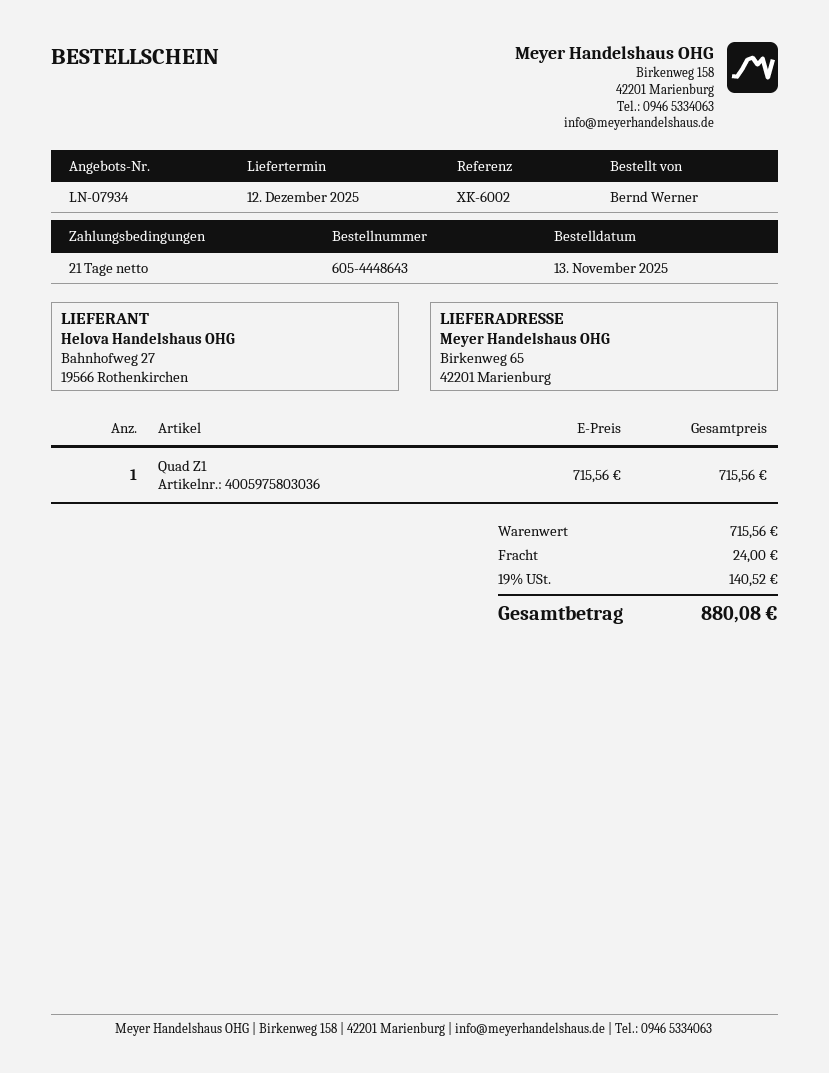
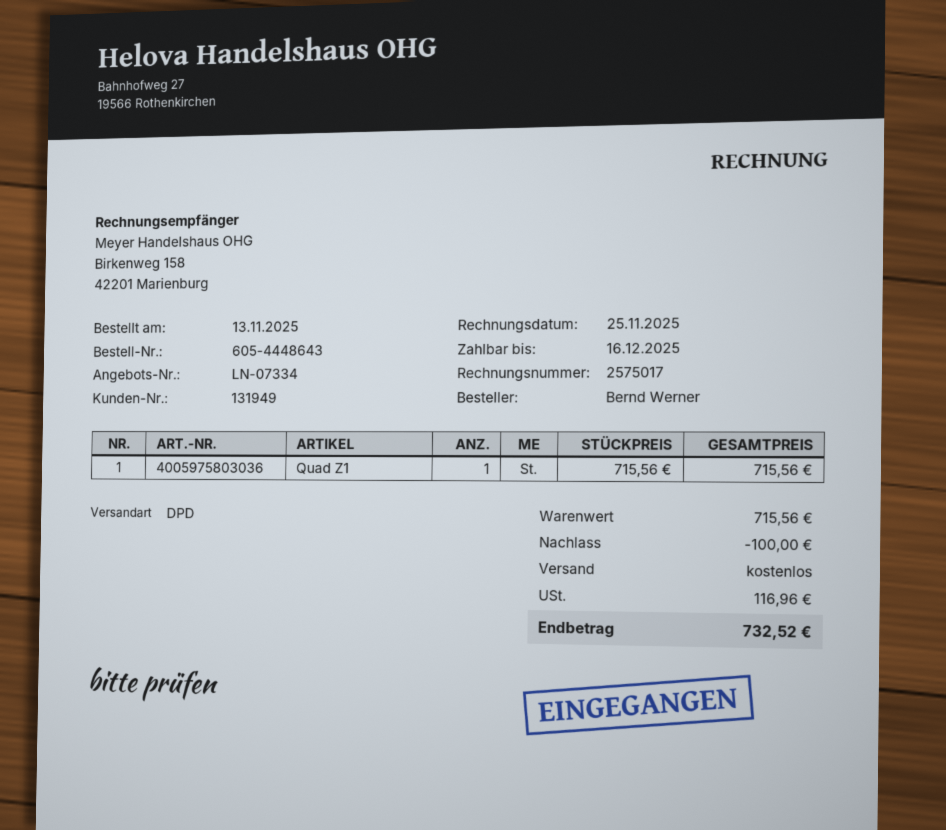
quote number: LN-07934 -> LN-07334
discount: none -> 100.00
shipping: 24.00 -> 0.00
tax: 140.52 -> 116.96
total: 880.08 -> 732.52

